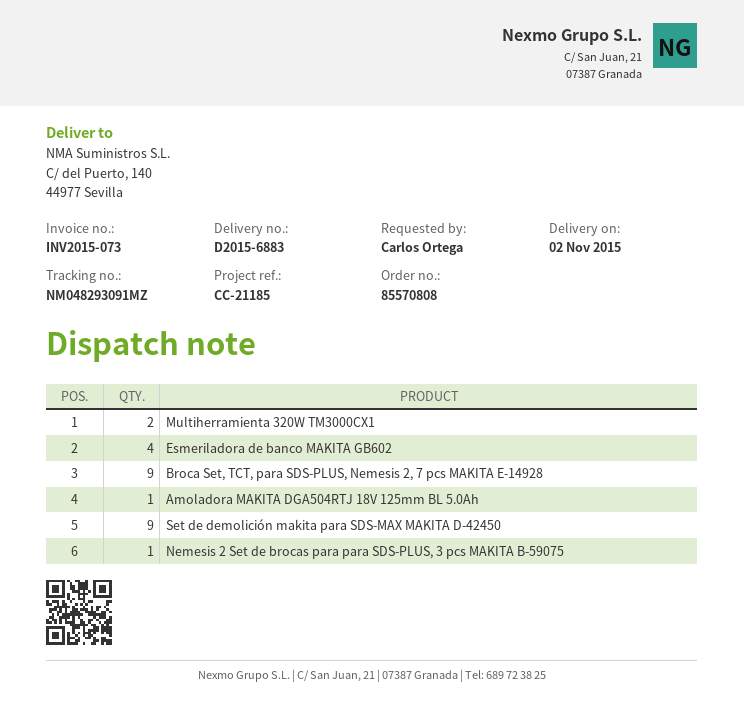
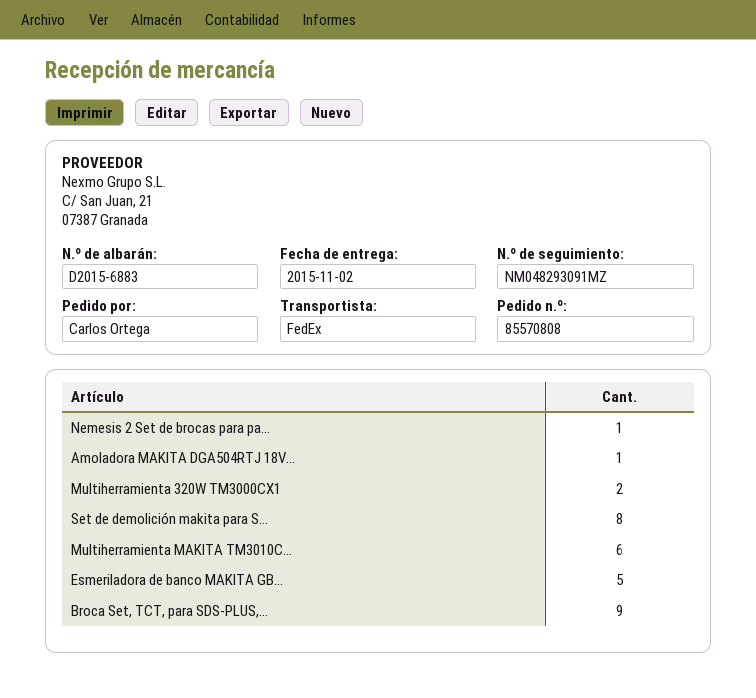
Esmeriladora de banco MAKITA GB602: 4 -> 5
Set de demolición makita para SDS-MAX MAKITA D-42450: 9 -> 8
Multiherramienta MAKITA TM3010C...: none -> 6

